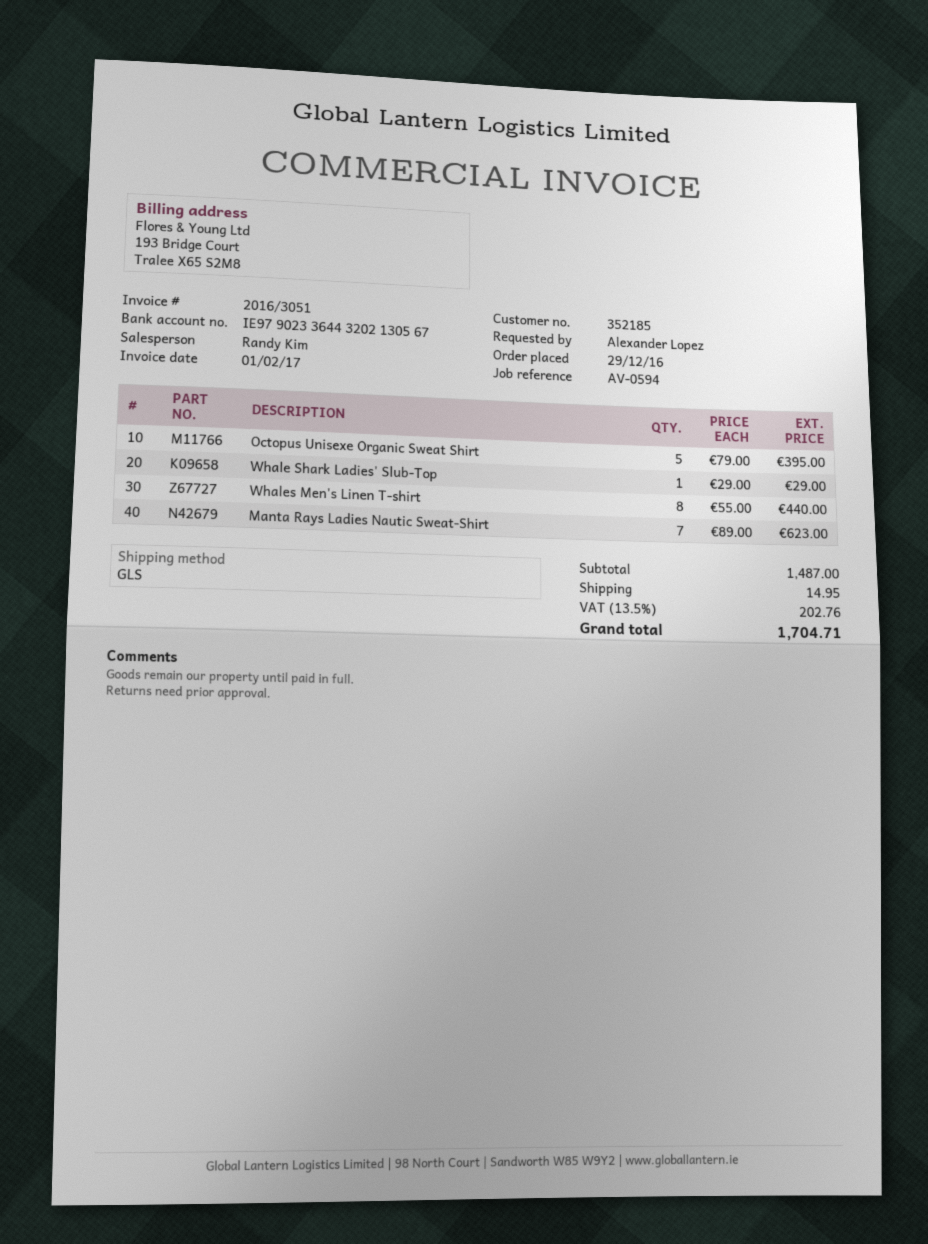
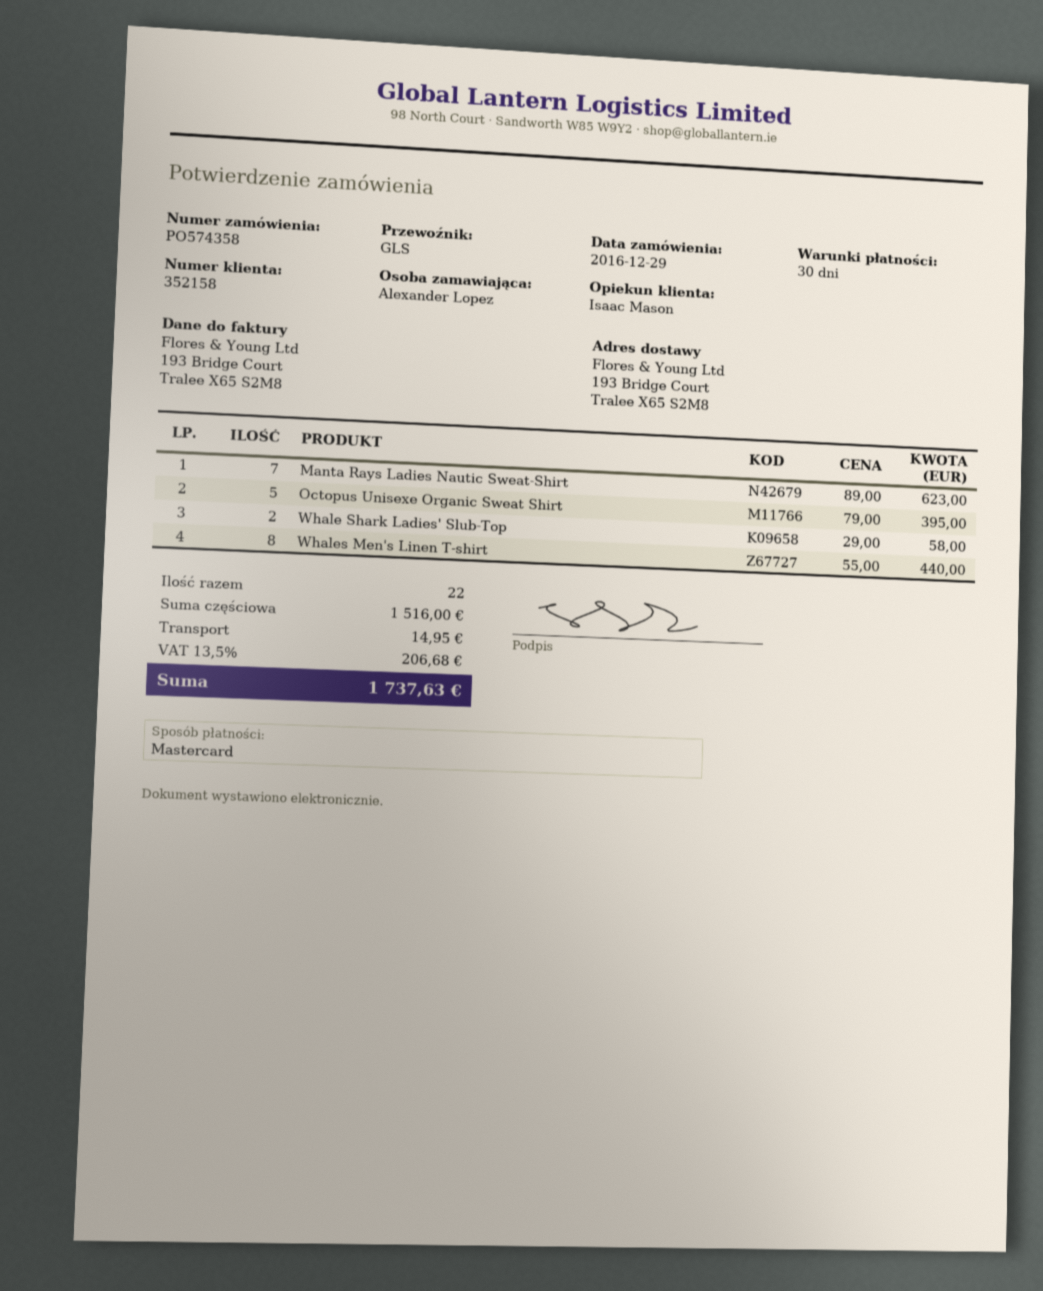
customer number: 352185 -> 352158
sales rep: Randy Kim -> Isaac Mason
Whale Shark Ladies' Slub-Top: 1 x 29.00 = 29.00 -> 2 x 29.00 = 58.00
subtotal: 1487.00 -> 1516.00
tax: 13.5% = 202.76 -> 13.5% = 206.68
total: 1704.71 -> 1737.63

